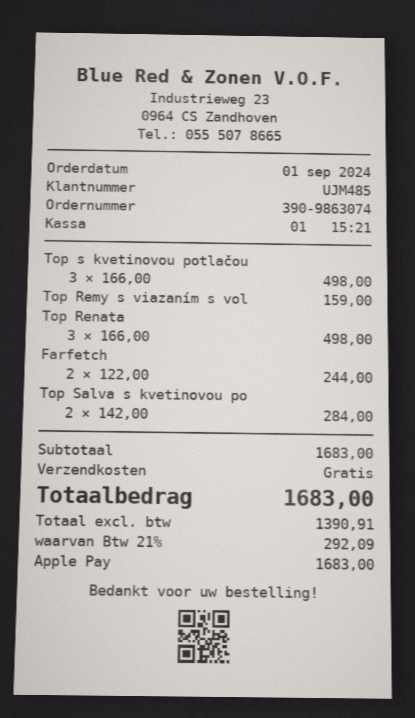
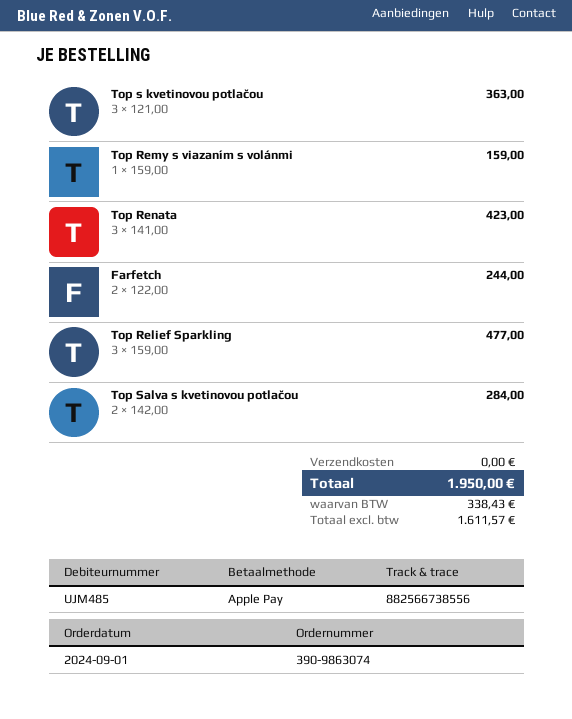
Top s kvetinovou potlačou: 3 x 166.00 = 498.00 -> 3 x 121.00 = 363.00
Top Renata: 3 x 166.00 = 498.00 -> 3 x 141.00 = 423.00
Top Relief Sparkling: none -> 3 x 159.00 = 477.00
net: 1390.91 -> 1611.57
tax: 292.09 -> 338.43
total: 1683.00 -> 1950.00

